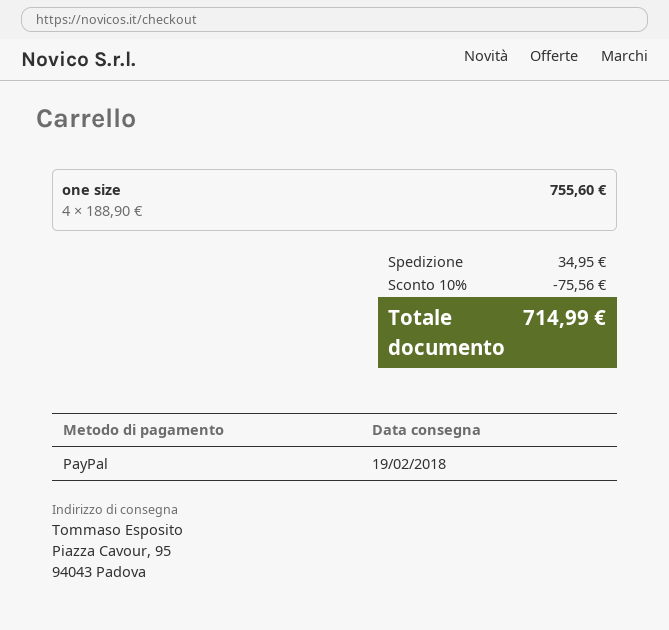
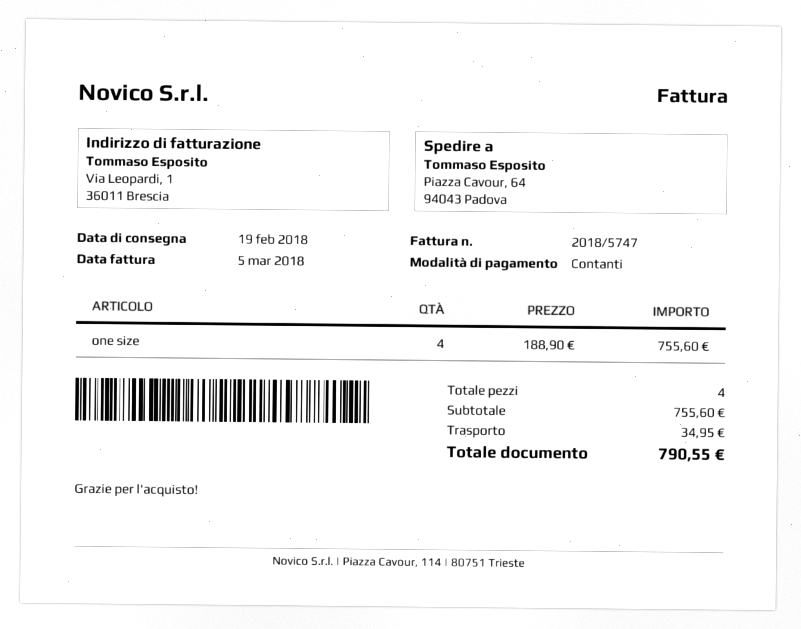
payment method: PayPal -> cash
ship to: Piazza Cavour, 95, 94043 Padova -> Piazza Cavour, 64, 94043 Padova
discount: 10% = 75.56 -> none
total: 714.99 -> 790.55

